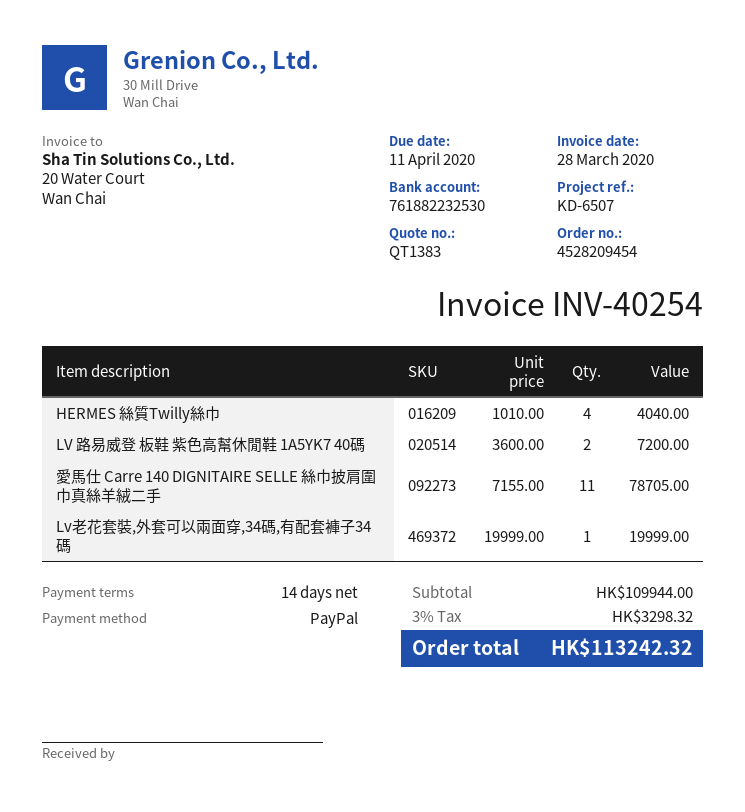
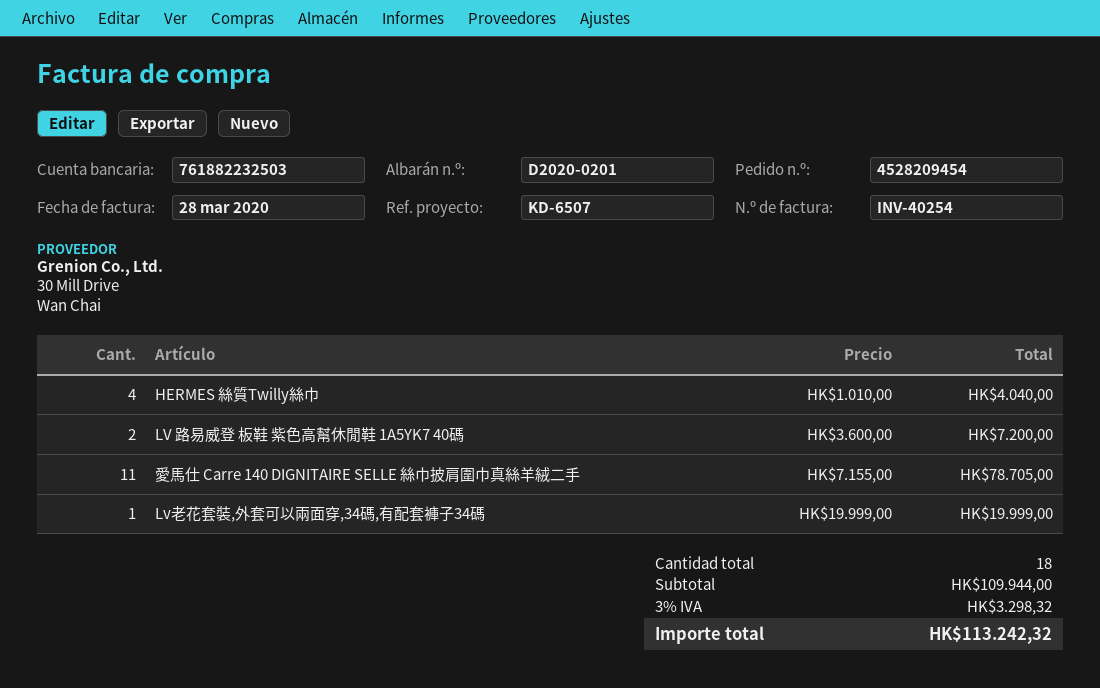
bank account: 761882232530 -> 761882232503

